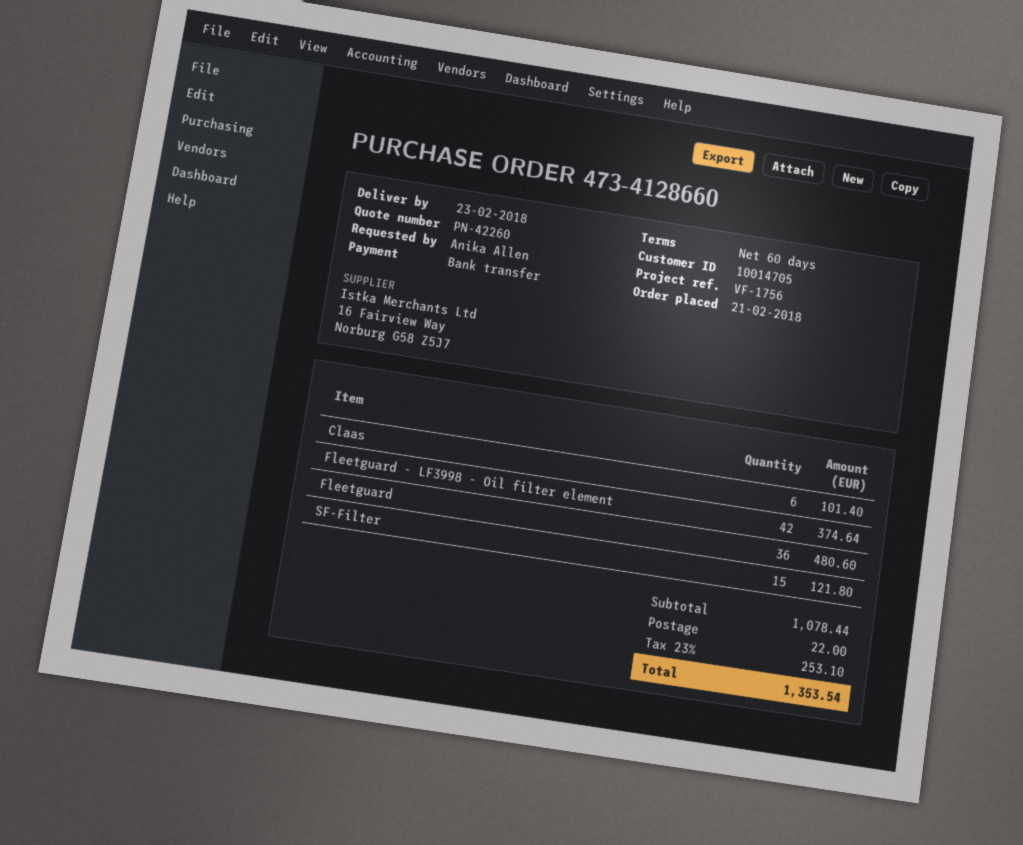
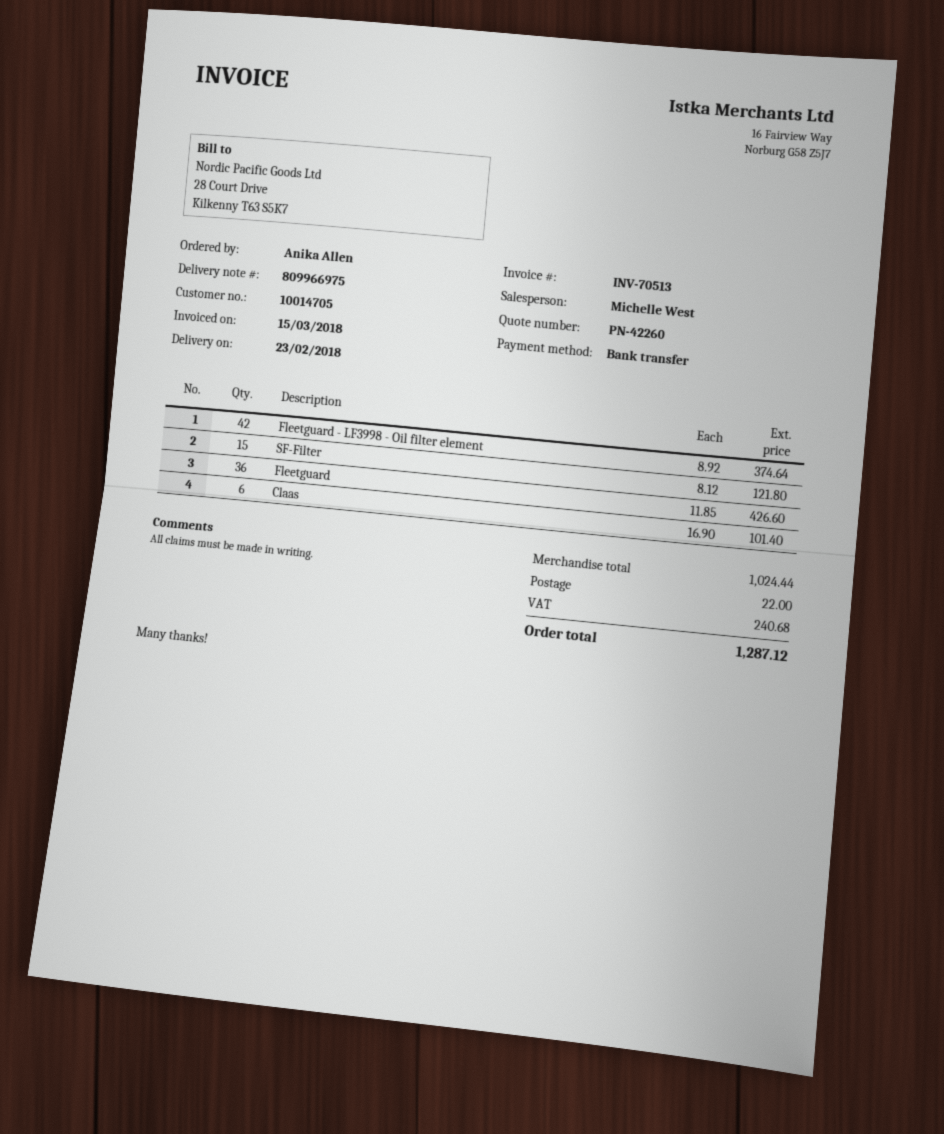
Fleetguard: 36 for 480.60 -> 36 for 426.60
subtotal: 1078.44 -> 1024.44
tax: 253.10 -> 240.68
total: 1353.54 -> 1287.12

